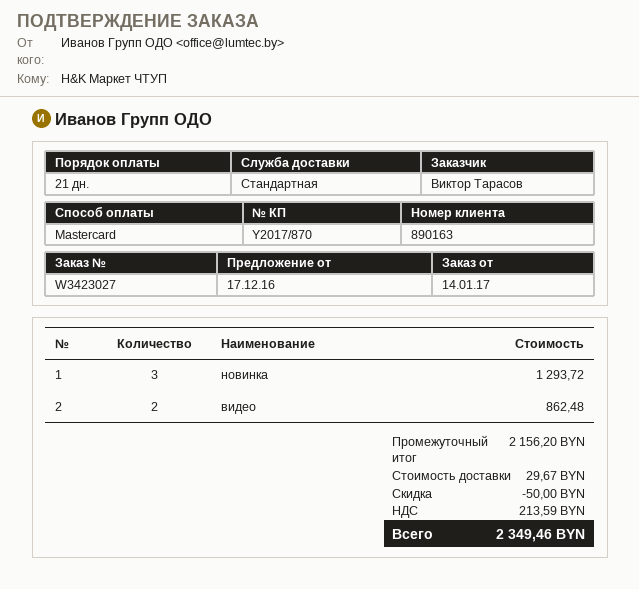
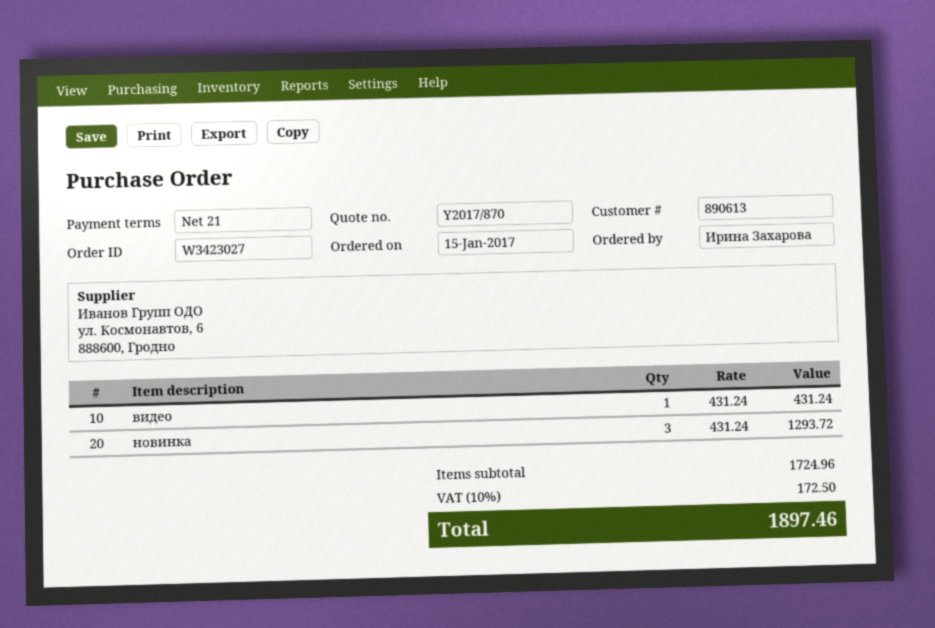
order date: 2017-01-14 -> 2017-01-15
customer number: 890163 -> 890613
ordered by: Виктор Тарасов -> Ирина Захарова
видео: 2 for 862.48 -> 1 for 431.24
subtotal: 2156.20 -> 1724.96
discount: 50.00 -> none
shipping: 29.67 -> none
tax: 213.59 -> 172.50
total: 2349.46 -> 1897.46

